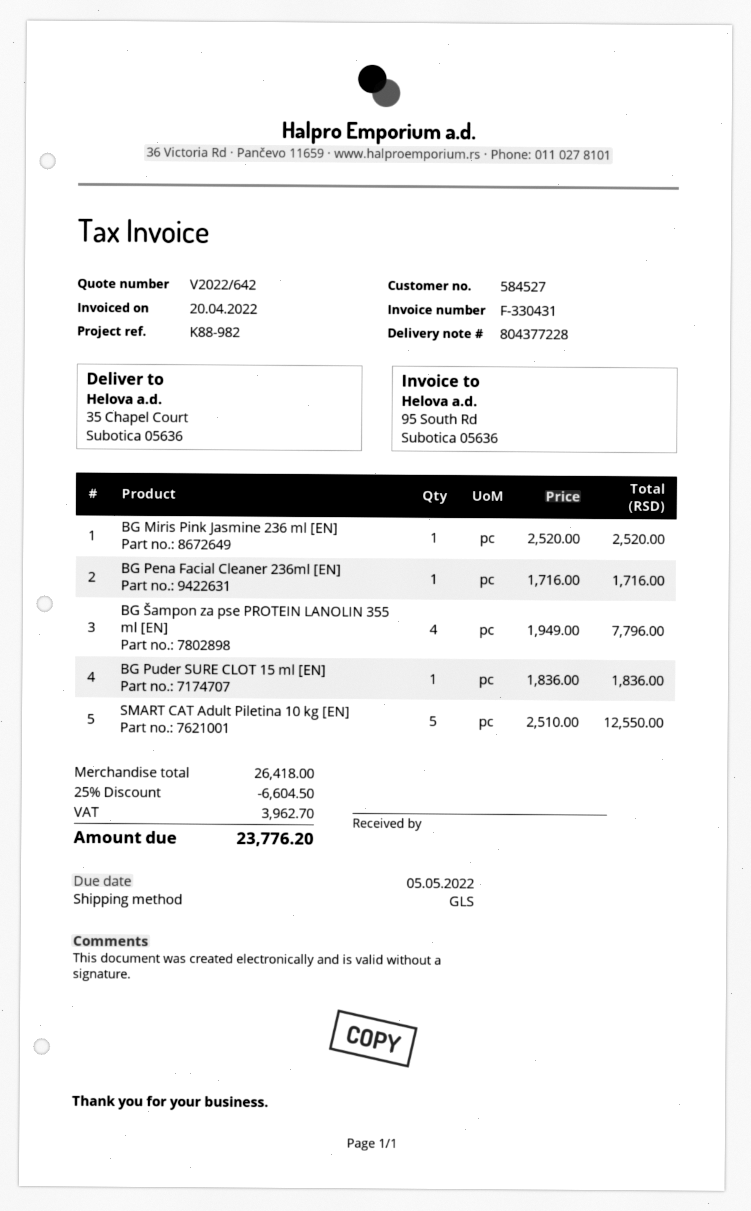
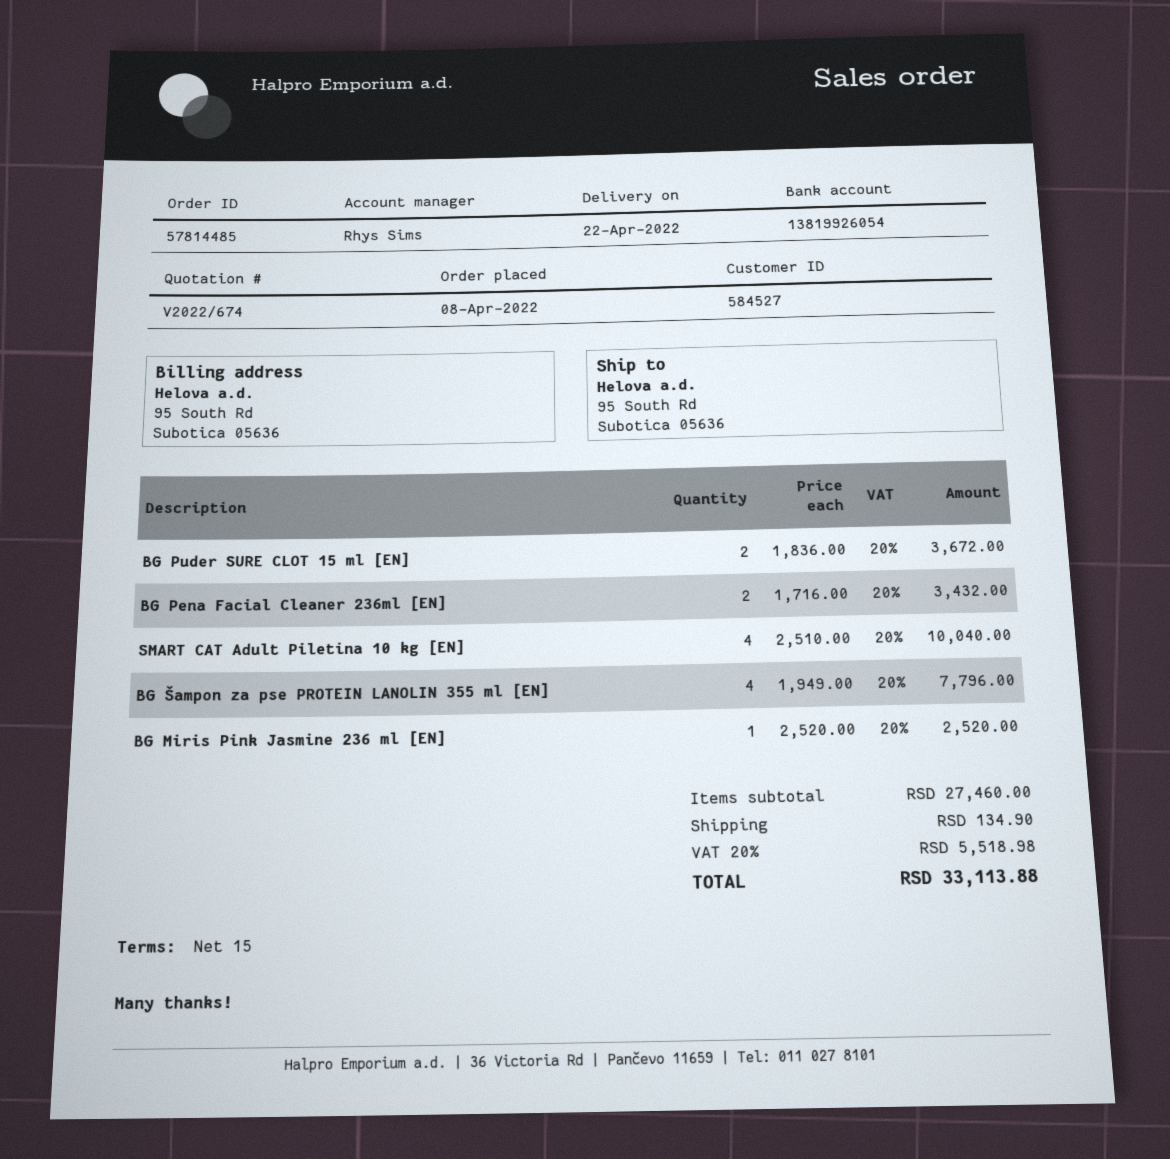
quote number: V2022/642 -> V2022/674
ship to: 35 Chapel Court, Subotica 05636 -> 95 South Rd, Subotica 05636
BG Pena Facial Cleaner 236ml [EN]: 1 x 1716.00 = 1716.00 -> 2 x 1716.00 = 3432.00
BG Puder SURE CLOT 15 ml [EN]: 1 x 1836.00 = 1836.00 -> 2 x 1836.00 = 3672.00
SMART CAT Adult Piletina 10 kg [EN]: 5 x 2510.00 = 12550.00 -> 4 x 2510.00 = 10040.00
subtotal: 26418.00 -> 27460.00
discount: 25% = 6604.50 -> none
shipping: none -> 134.90
tax: 3962.70 -> 5518.98
total: 23776.20 -> 33113.88

